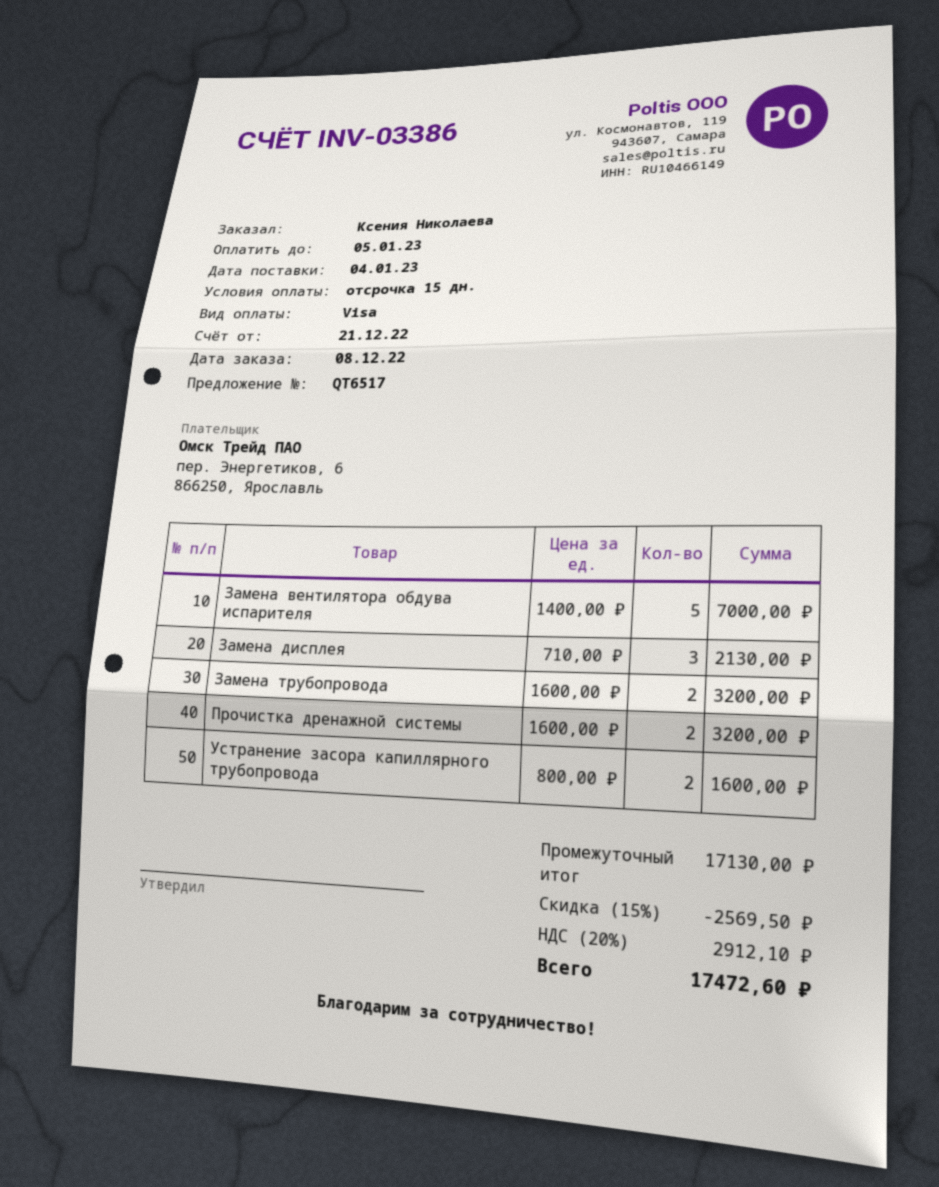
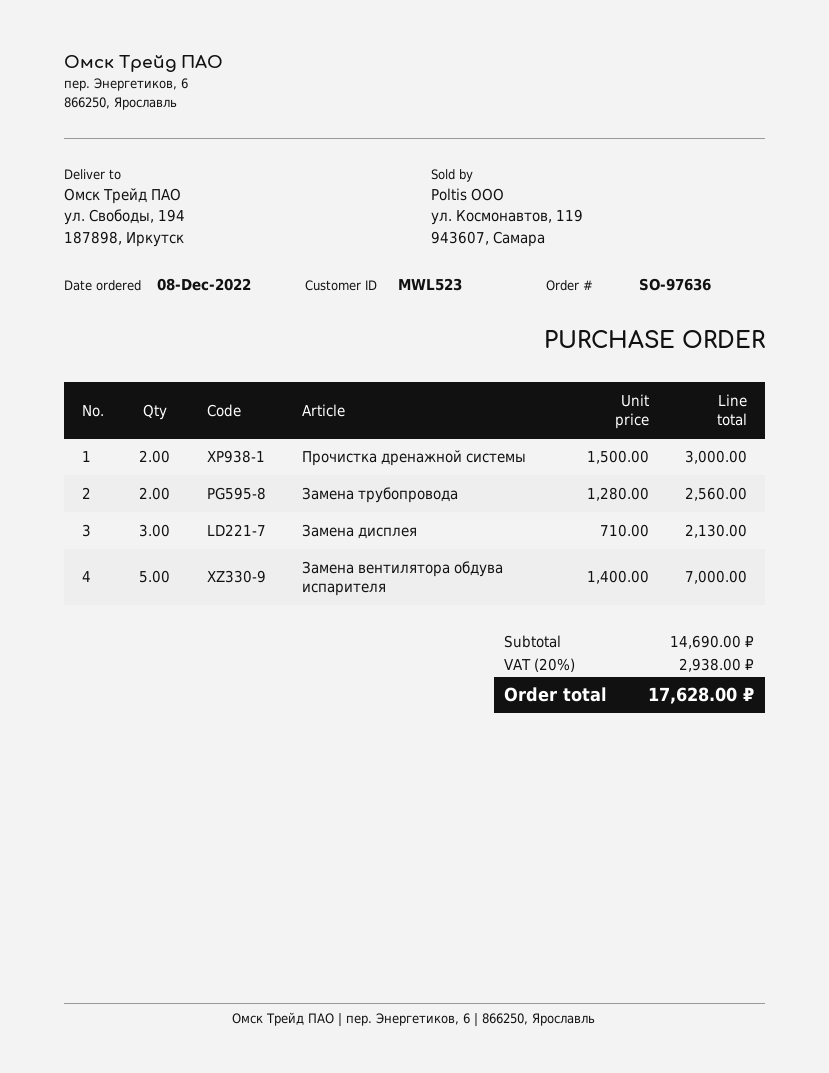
Замена трубопровода: 2 x 1600.00 = 3200.00 -> 2 x 1280.00 = 2560.00
Прочистка дренажной системы: 2 x 1600.00 = 3200.00 -> 2 x 1500.00 = 3000.00
Устранение засора капиллярного трубопровода: 2 x 800.00 = 1600.00 -> none
subtotal: 17130.00 -> 14690.00
discount: 15% = 2569.50 -> none
tax: 20% = 2912.10 -> 20% = 2938.00
total: 17472.60 -> 17628.00

